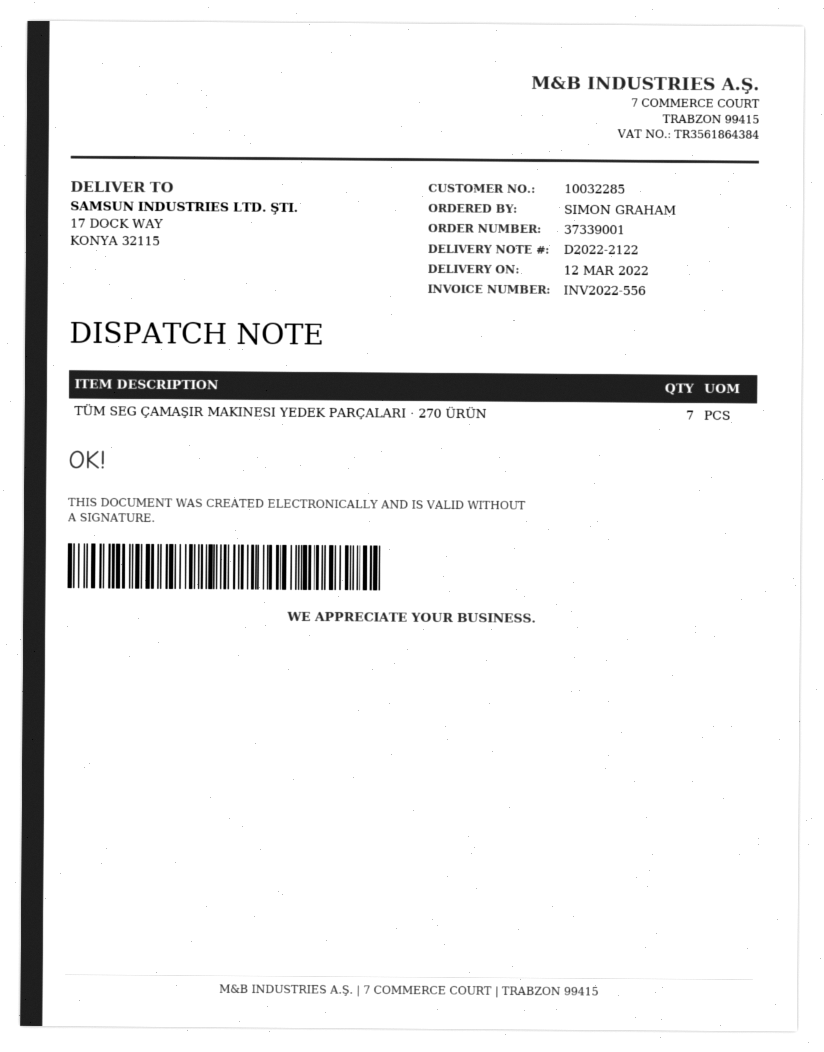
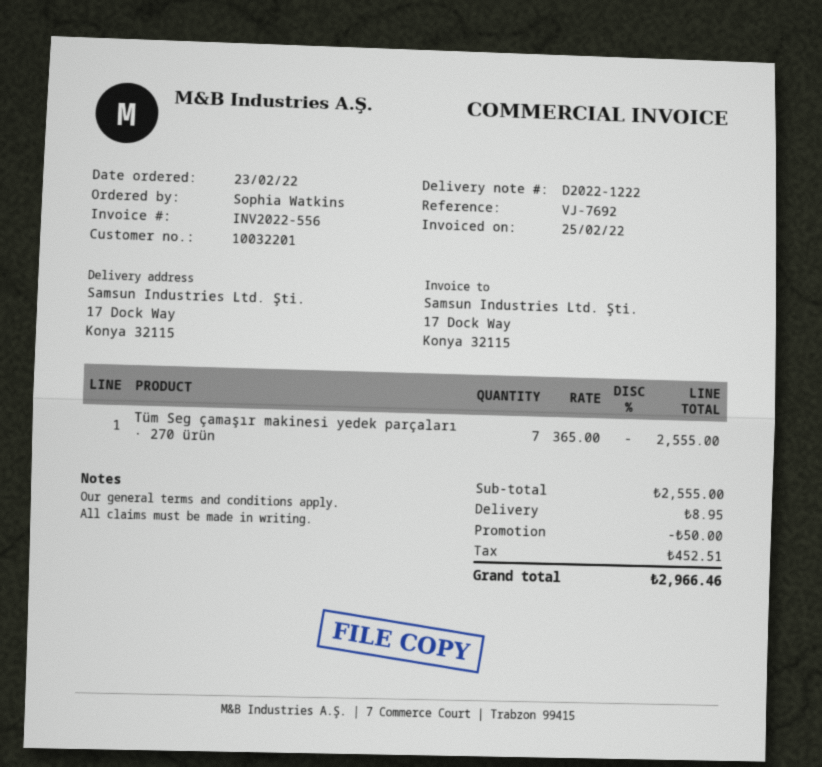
delivery note number: D2022-2122 -> D2022-1222
customer number: 10032285 -> 10032201
ordered by: SIMON GRAHAM -> Sophia Watkins

